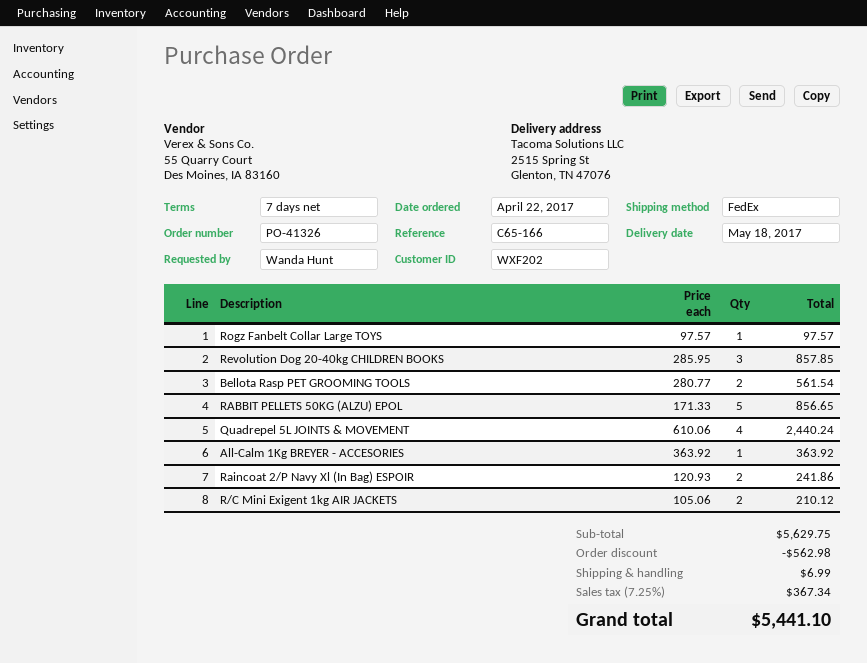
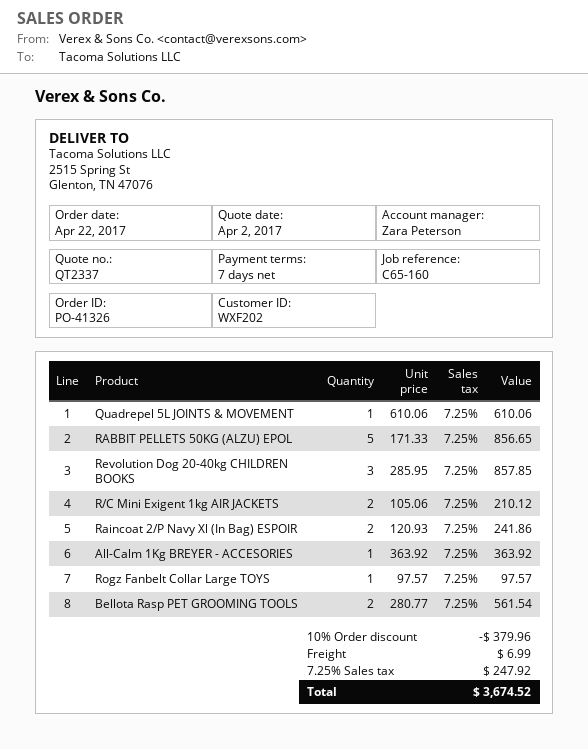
reference: C65-166 -> C65-160
Quadrepel 5L JOINTS & MOVEMENT: 4 x 610.06 = 2440.24 -> 1 x 610.06 = 610.06
discount: 562.98 -> 379.96
tax: 7.25% = 367.34 -> 7.25% = 247.92
total: 5441.10 -> 3674.52

